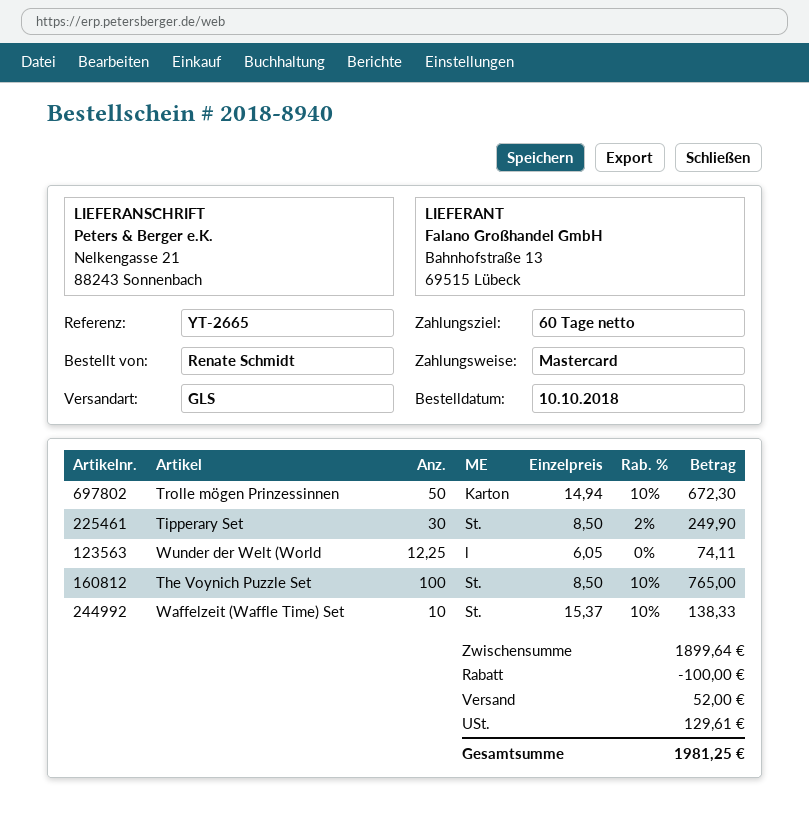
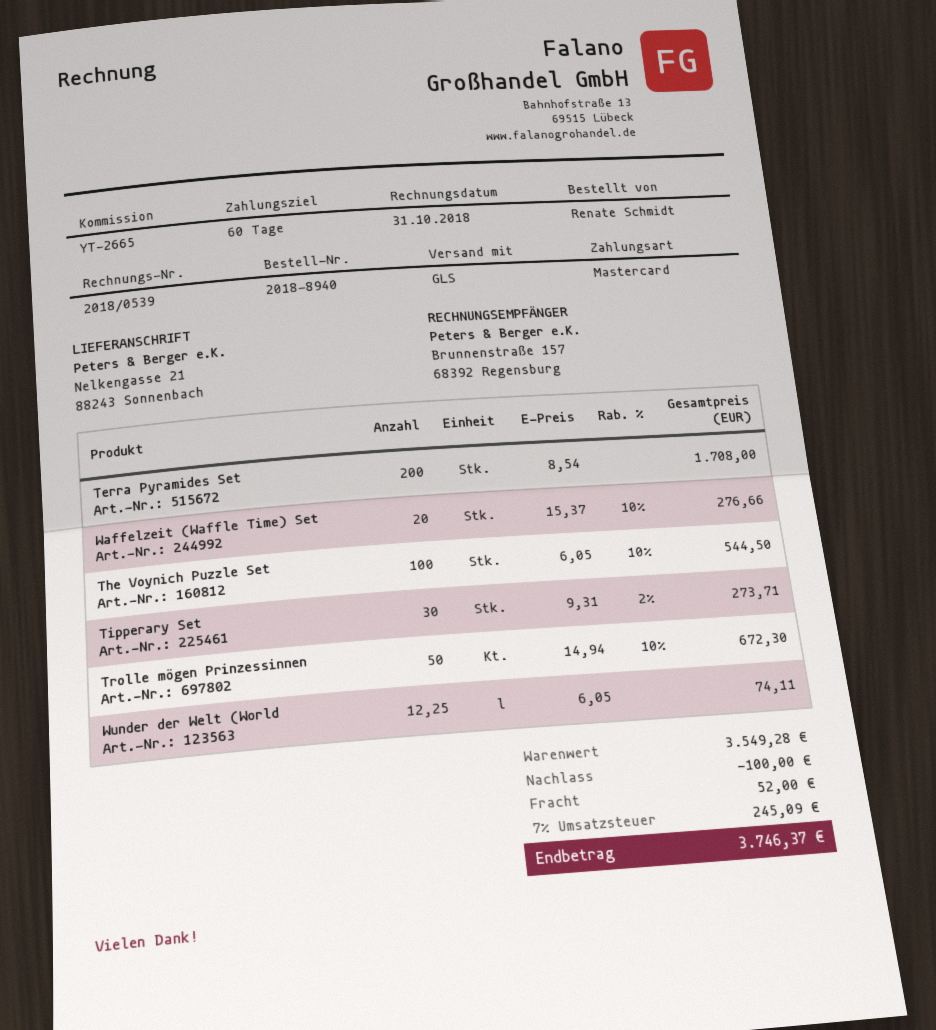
Tipperary Set: 30 x 8.50 - 2% = 249.90 -> 30 x 9.31 - 2% = 273.71
The Voynich Puzzle Set: 100 x 8.50 - 10% = 765.00 -> 100 x 6.05 - 10% = 544.50
Waffelzeit (Waffle Time) Set: 10 x 15.37 - 10% = 138.33 -> 20 x 15.37 - 10% = 276.66
Terra Pyramides Set: none -> 200 x 8.54 = 1708.00
subtotal: 1899.64 -> 3549.28
tax: 129.61 -> 245.09
total: 1981.25 -> 3746.37

